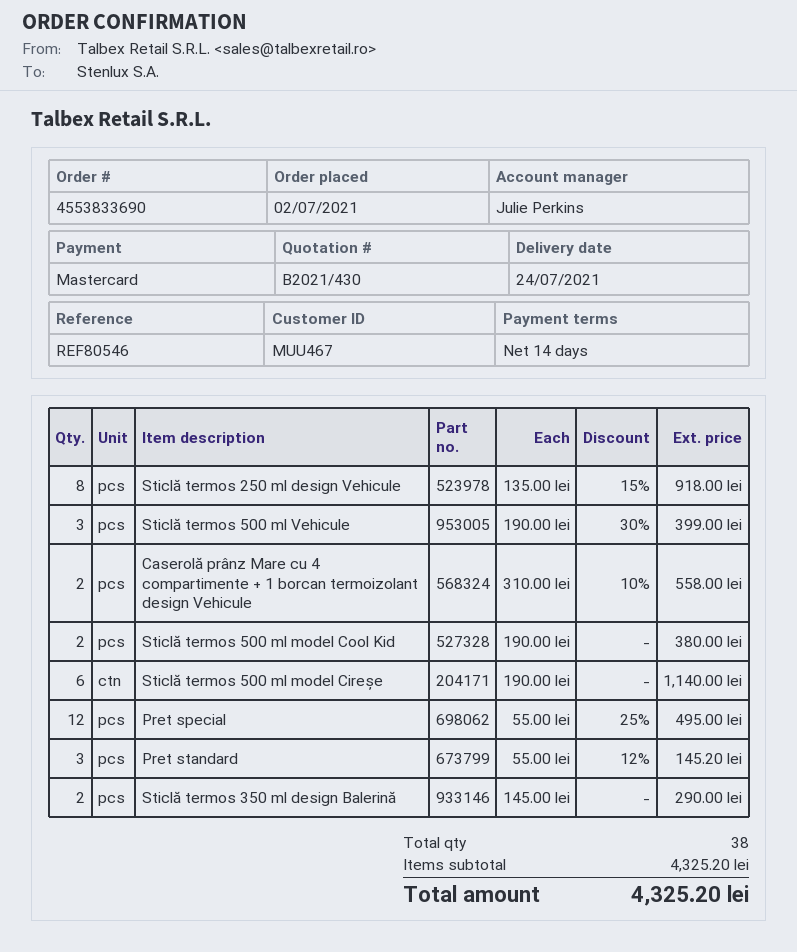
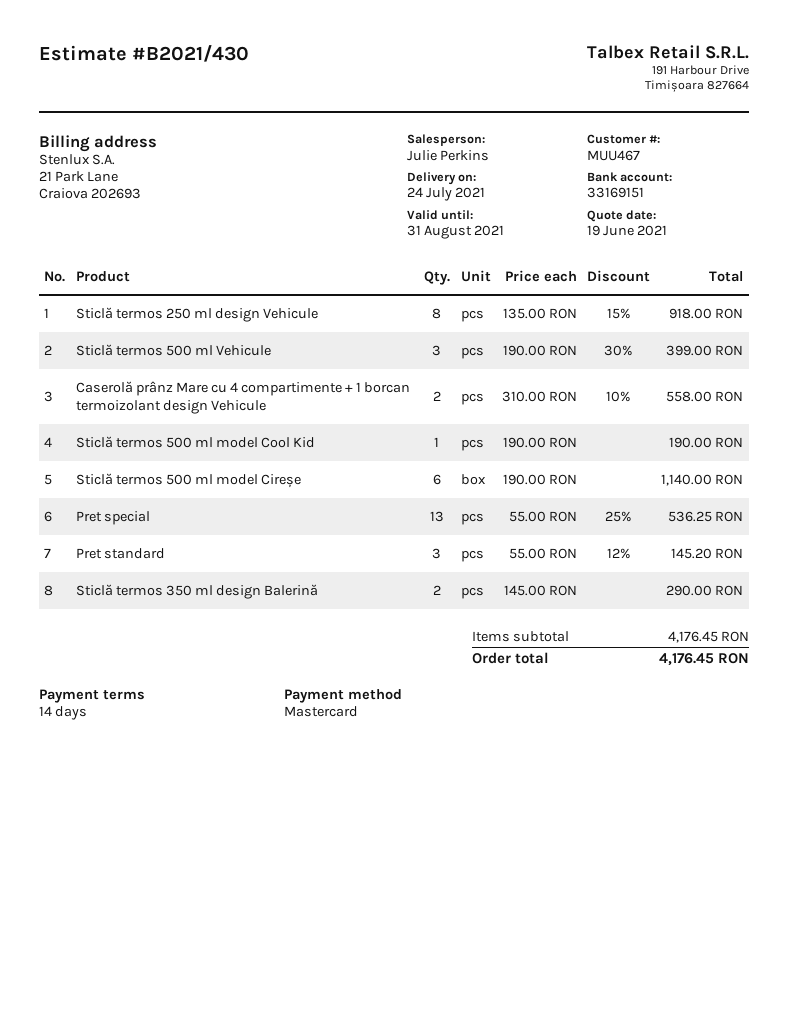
Sticlă termos 500 ml model Cool Kid: 2 x 190.00 = 380.00 -> 1 x 190.00 = 190.00
Pret special: 12 x 55.00 - 25% = 495.00 -> 13 x 55.00 - 25% = 536.25
subtotal: 4325.20 -> 4176.45
total: 4325.20 -> 4176.45

